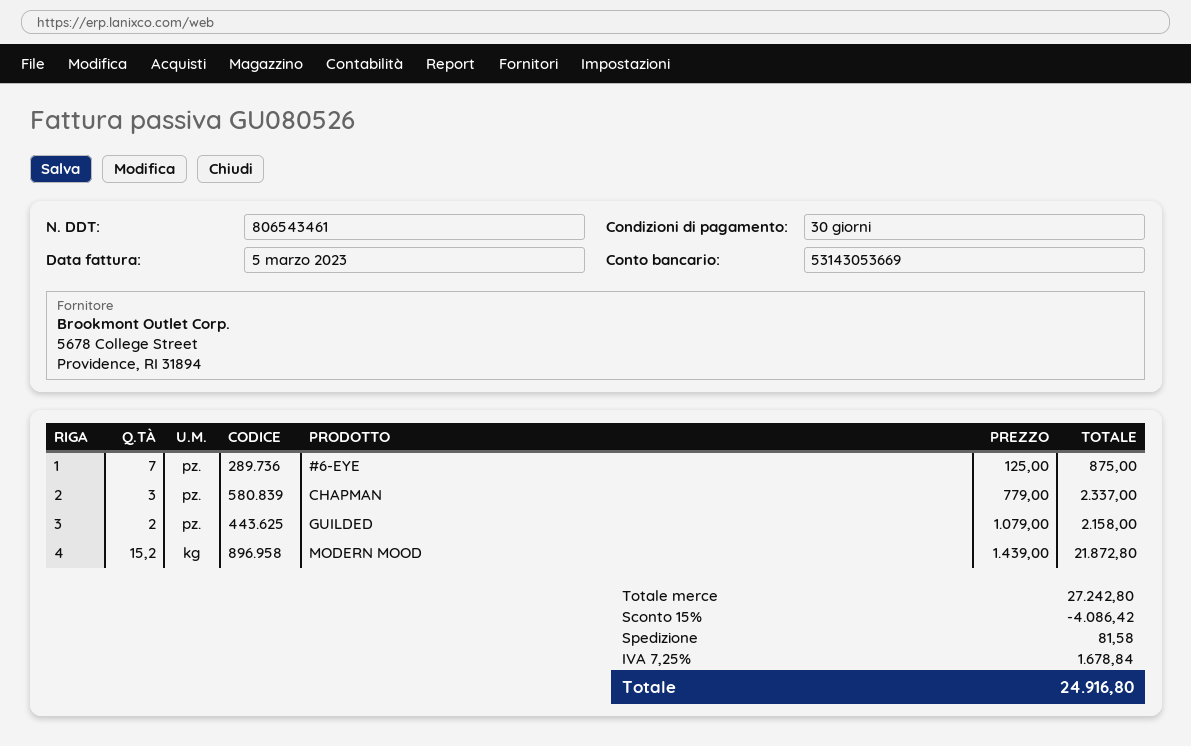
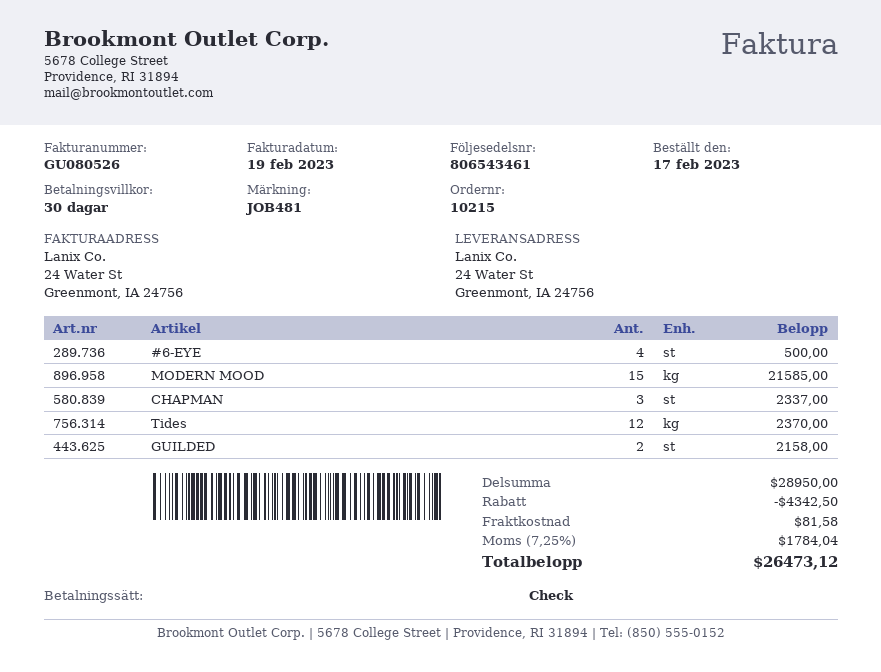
invoice date: 2023-03-05 -> 2023-02-19
#6-EYE: 7 for 875.00 -> 4 for 500.00
MODERN MOOD: 15.2 for 21872.80 -> 15 for 21585.00
Tides: none -> 12 for 2370.00
subtotal: 27242.80 -> 28950.00
discount: 4086.42 -> 4342.50
tax: 7.25% = 1678.84 -> 7.25% = 1784.04
total: 24916.80 -> 26473.12

